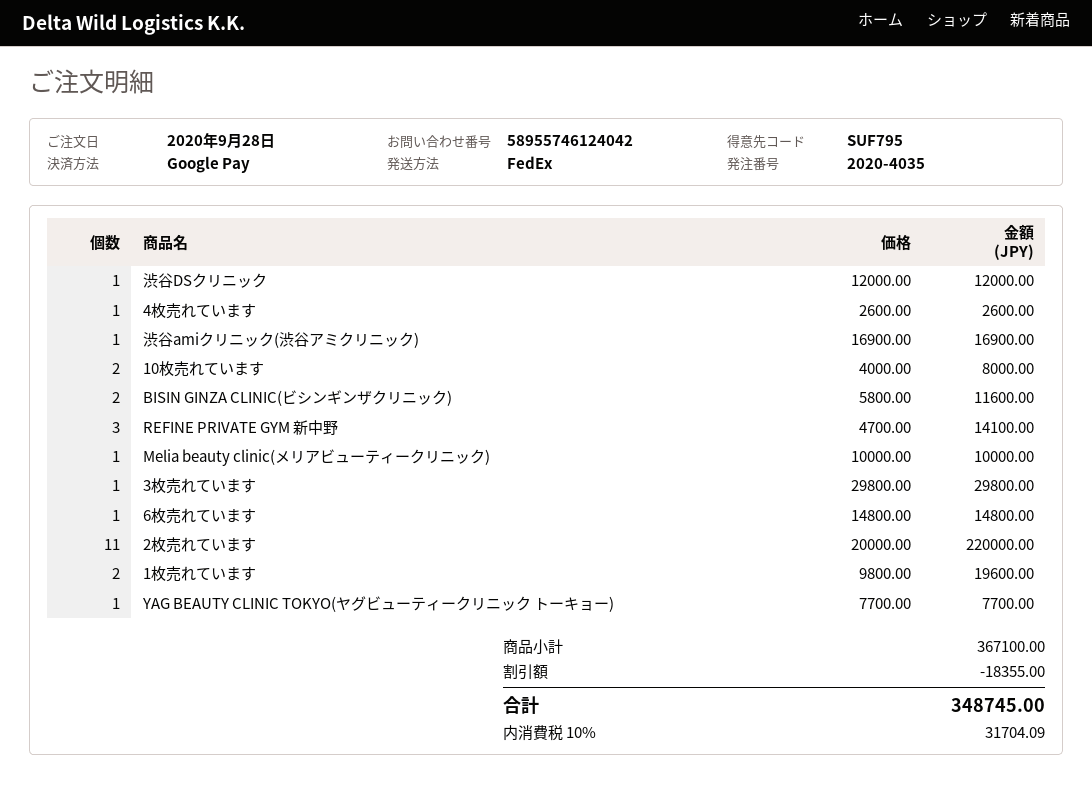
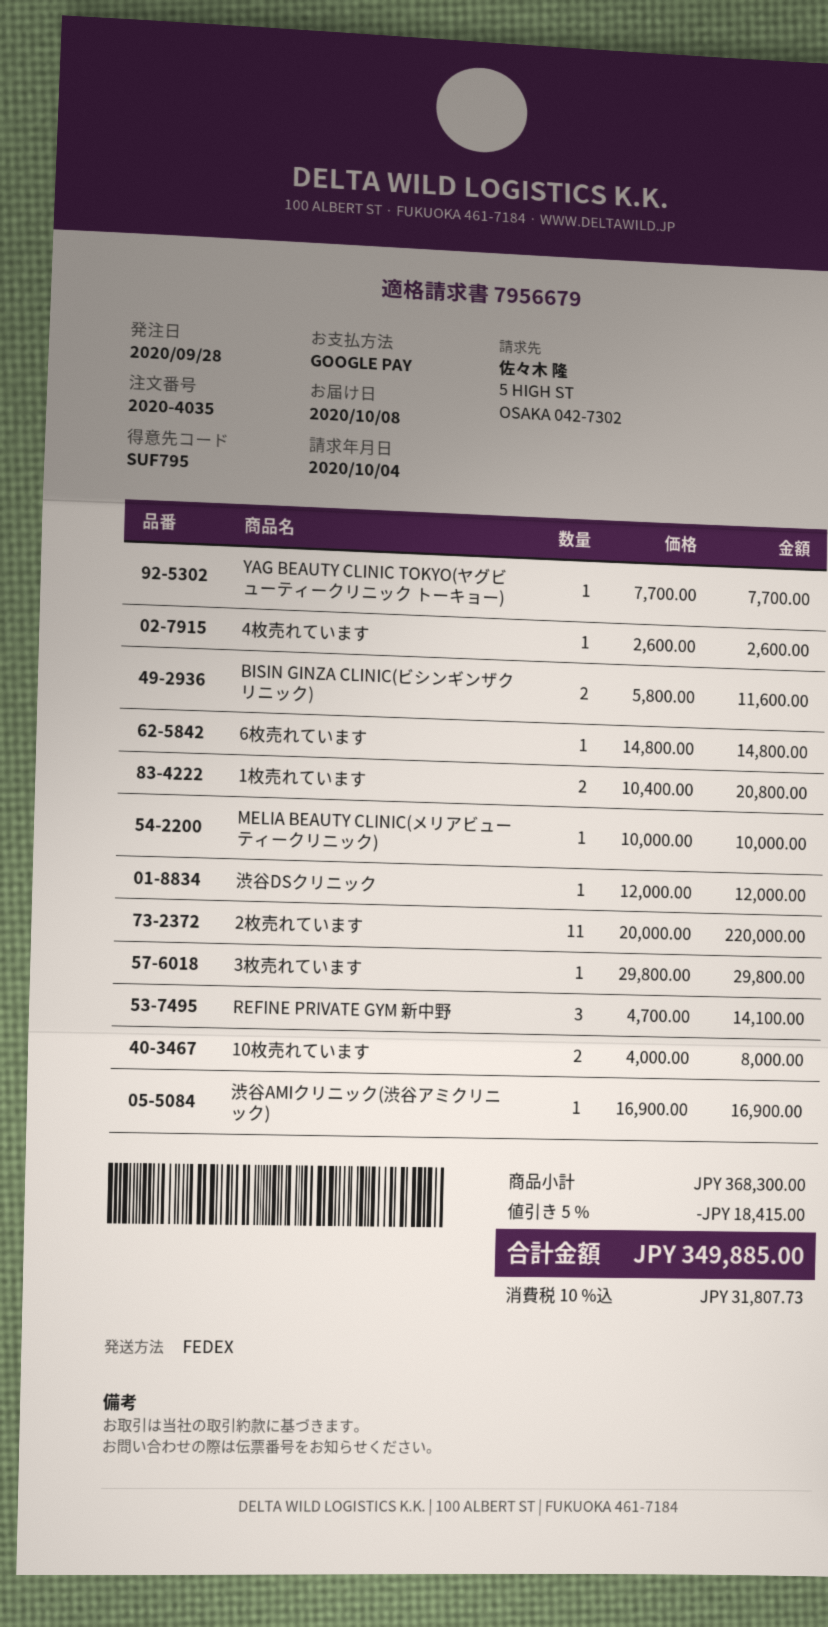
1枚売れています: 2 x 9800.00 = 19600.00 -> 2 x 10400.00 = 20800.00
subtotal: 367100.00 -> 368300.00
discount: 18355.00 -> 18415.00
tax: 10% = 31704.09 -> 10% = 31807.73
total: 348745.00 -> 349885.00

